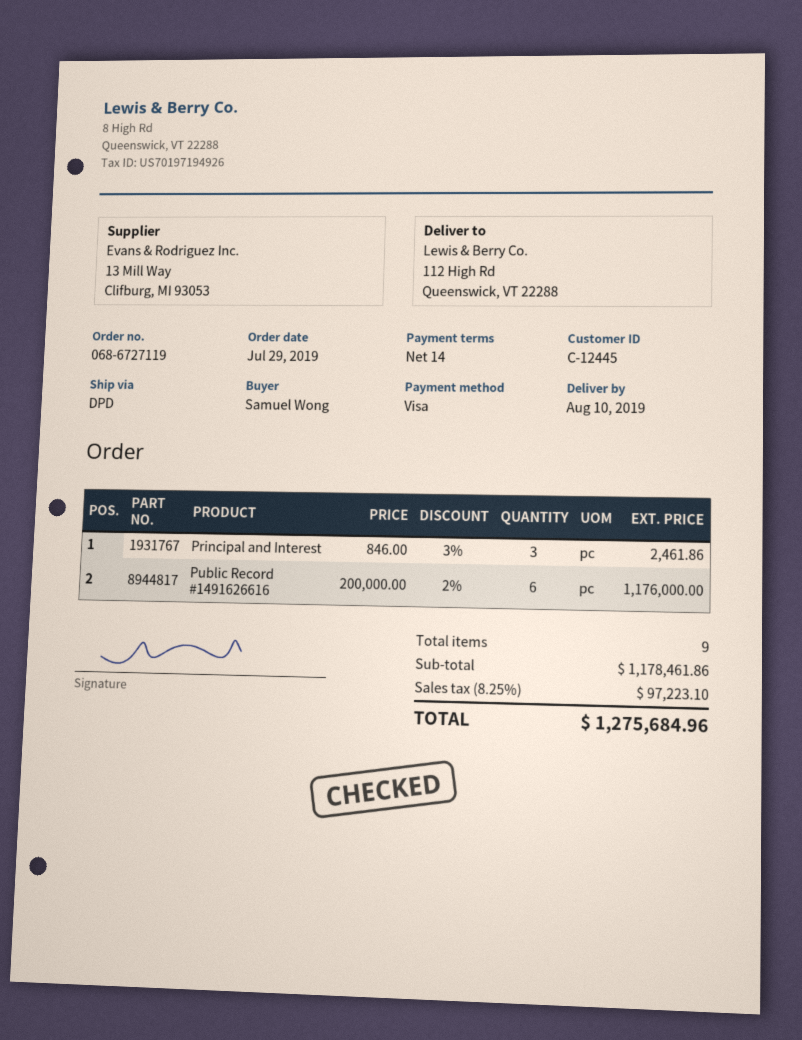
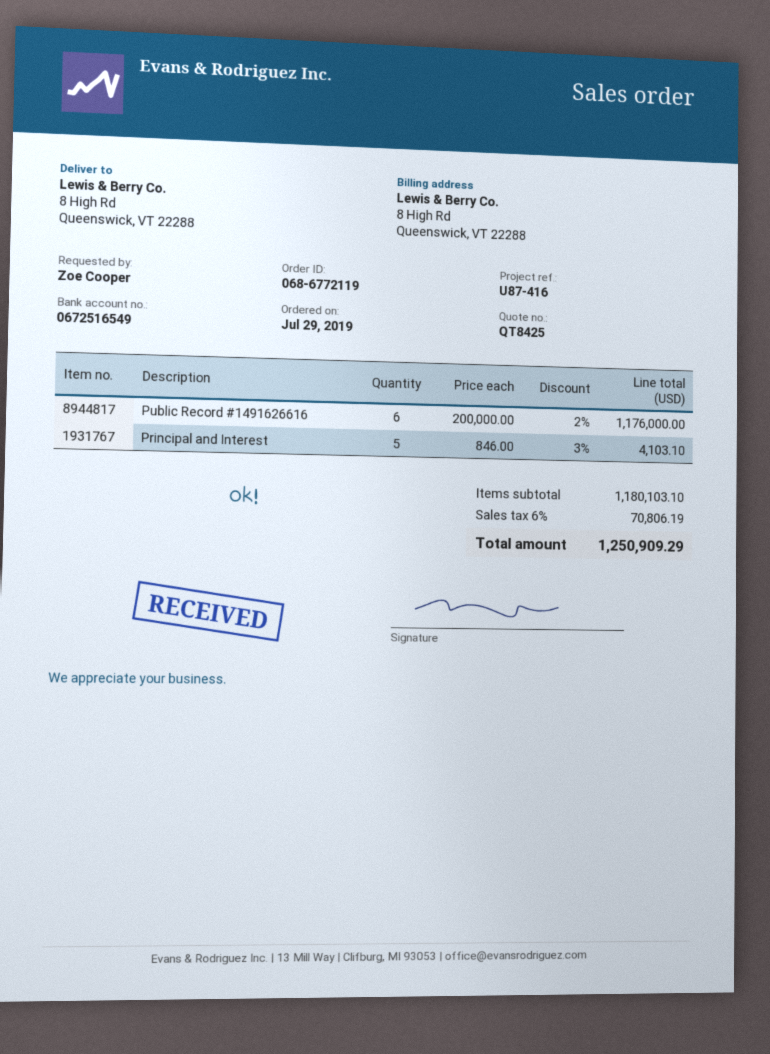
order number: 068-6727119 -> 068-6772119
ordered by: Samuel Wong -> Zoe Cooper
ship to: 112 High Rd, Queenswick, VT 22288 -> 8 High Rd, Queenswick, VT 22288
Principal and Interest: 3 x 846.00 - 3% = 2461.86 -> 5 x 846.00 - 3% = 4103.10
subtotal: 1178461.86 -> 1180103.10
tax: 8.25% = 97223.10 -> 6% = 70806.19
total: 1275684.96 -> 1250909.29

